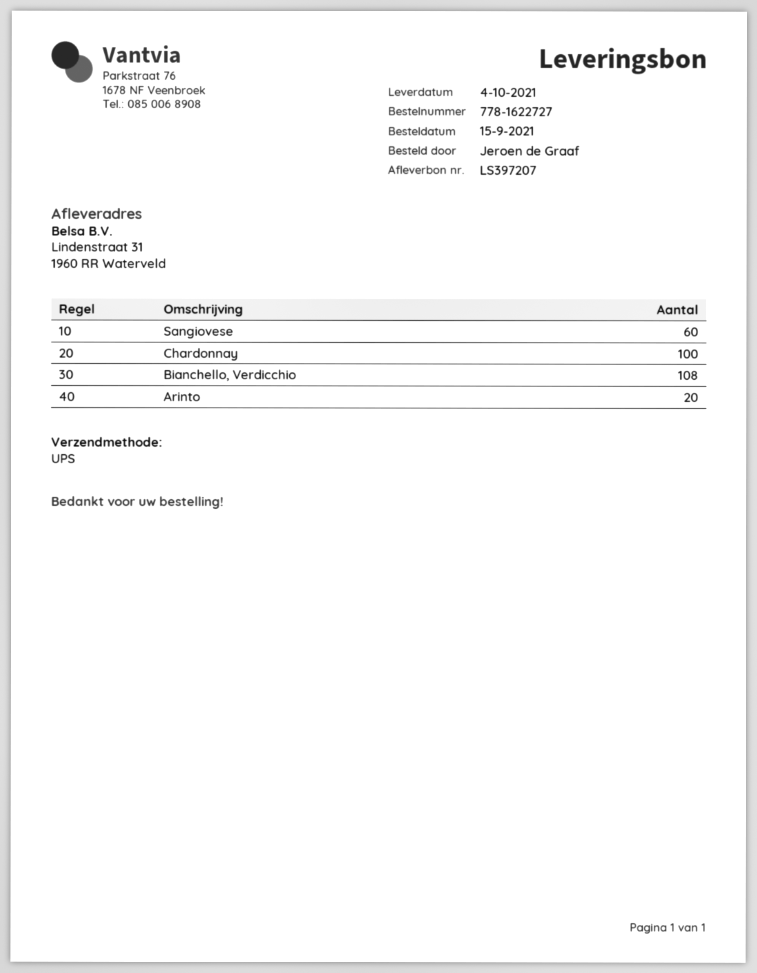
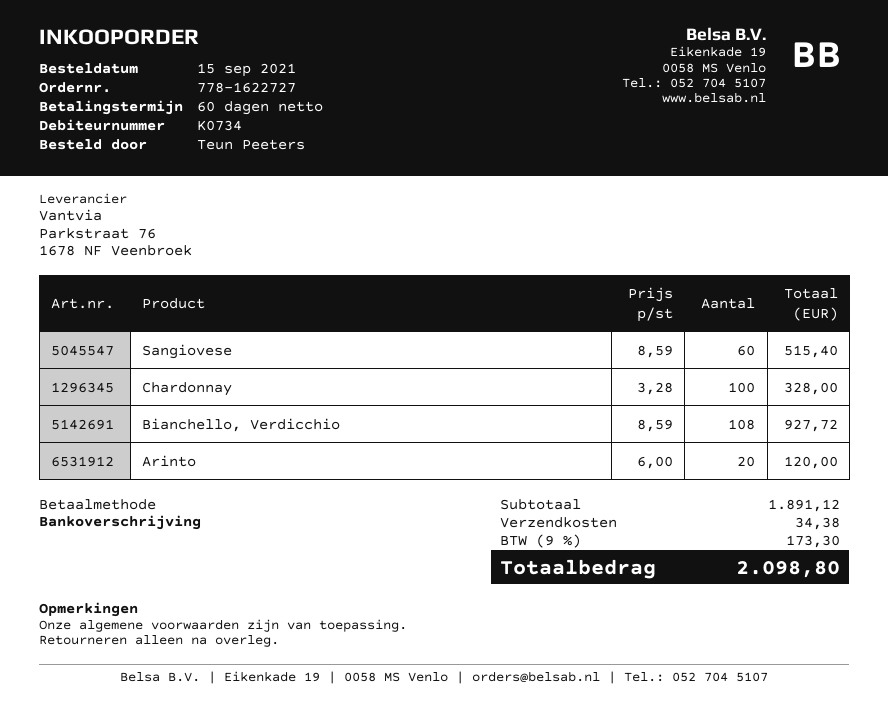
ordered by: Jeroen de Graaf -> Teun Peeters

